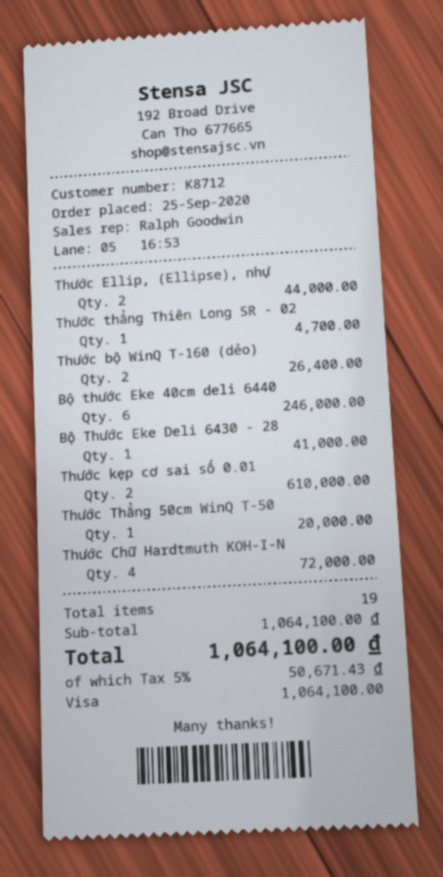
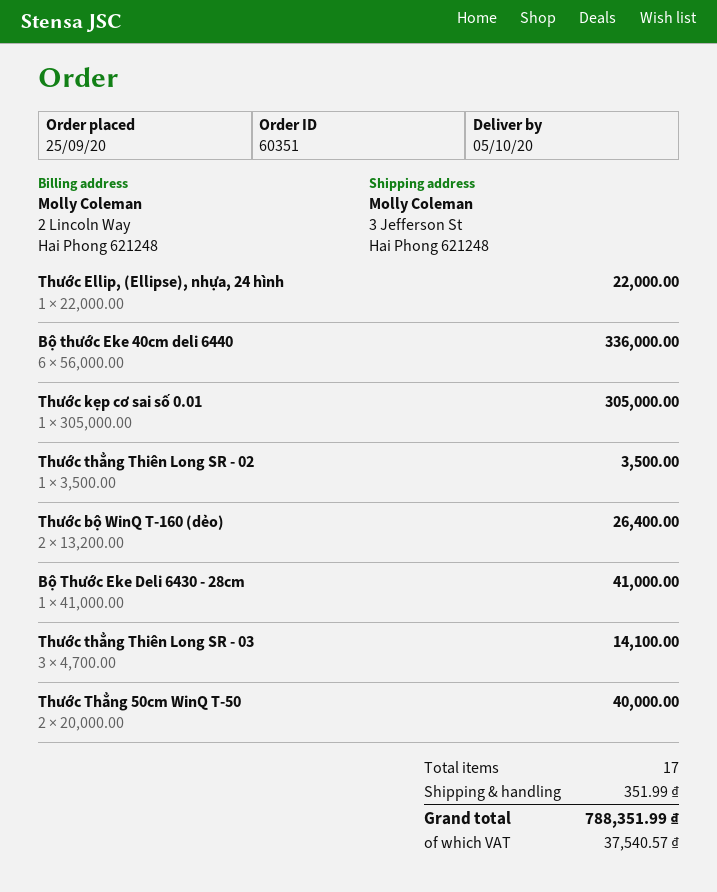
Thước Ellip, (Ellipse), nhự: 2 for 44000.00 -> 1 for 22000.00
Thước thẳng Thiên Long SR - 02: 1 for 4700.00 -> 1 for 3500.00
Bộ thước Eke 40cm deli 6440: 6 for 246000.00 -> 6 for 336000.00
Thước kẹp cơ sai số 0.01: 2 for 610000.00 -> 1 for 305000.00
Thước Thẳng 50cm WinQ T-50: 1 for 20000.00 -> 2 for 40000.00
Thước Chữ Hardtmuth KOH-I-N: 4 for 72000.00 -> none
Thước thẳng Thiên Long SR - 03: none -> 3 for 14100.00
total quantity: 19 -> 17
shipping: none -> 351.99
tax: 50671.43 -> 37540.57
total: 1064100.00 -> 788351.99

